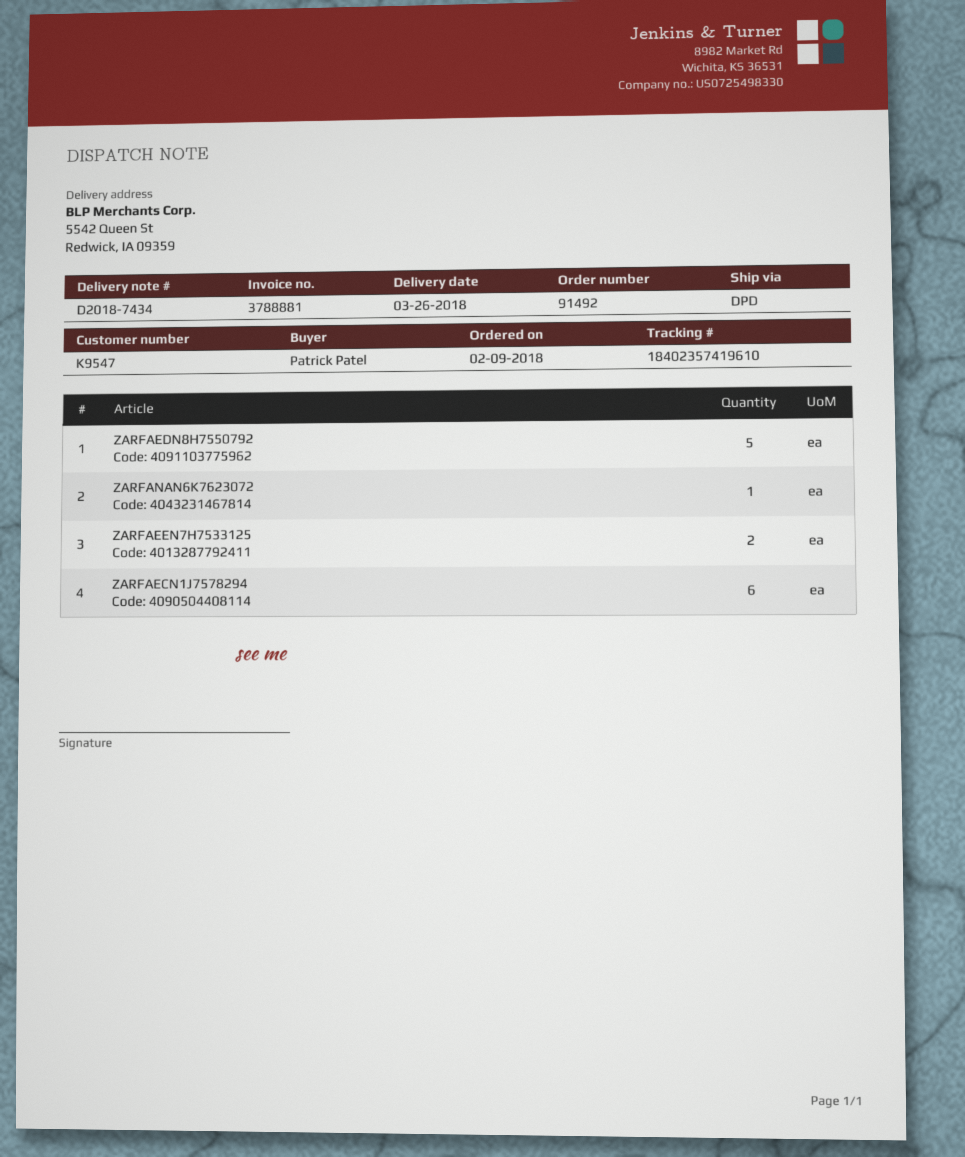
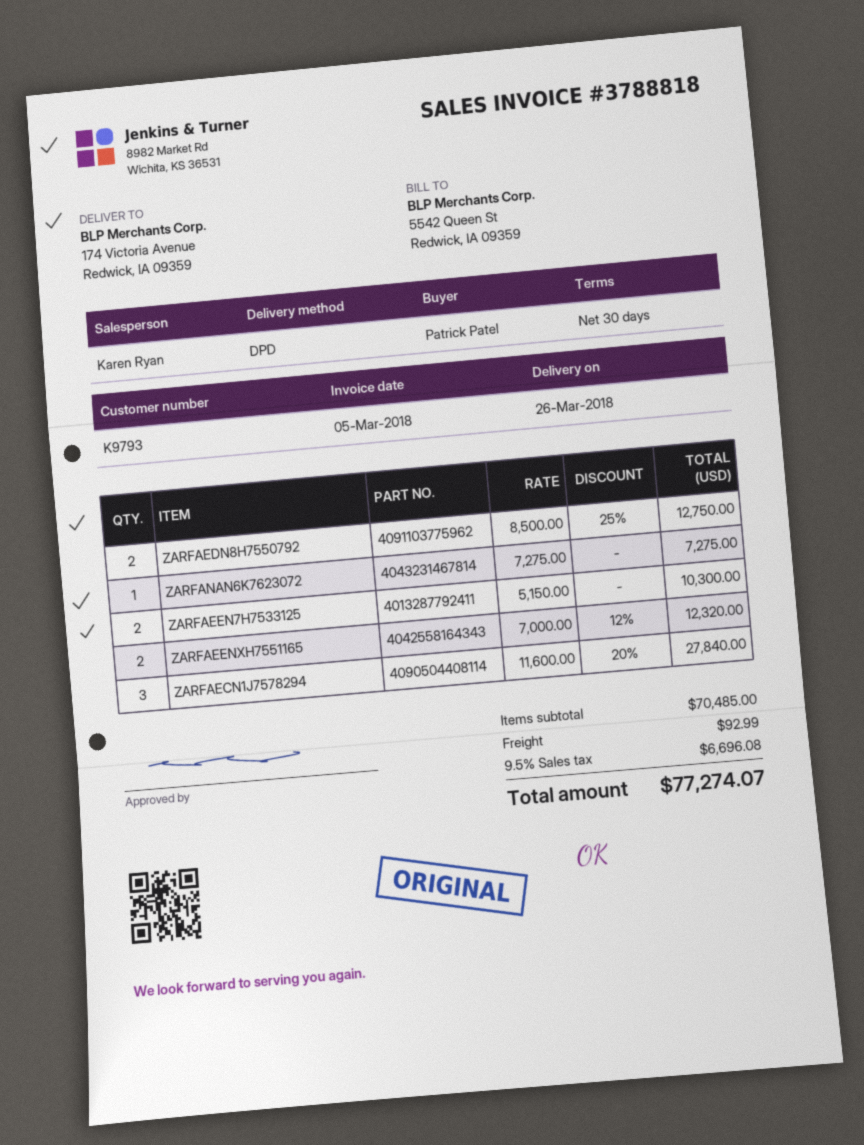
invoice number: 3788881 -> 3788818
customer number: K9547 -> K9793
ship to: 5542 Queen St, Redwick, IA 09359 -> 174 Victoria Avenue, Redwick, IA 09359
ZARFAEDN8H7550792: 5 -> 2
ZARFAECN1J7578294: 6 -> 3
ZARFAEENXH7551165: none -> 2

